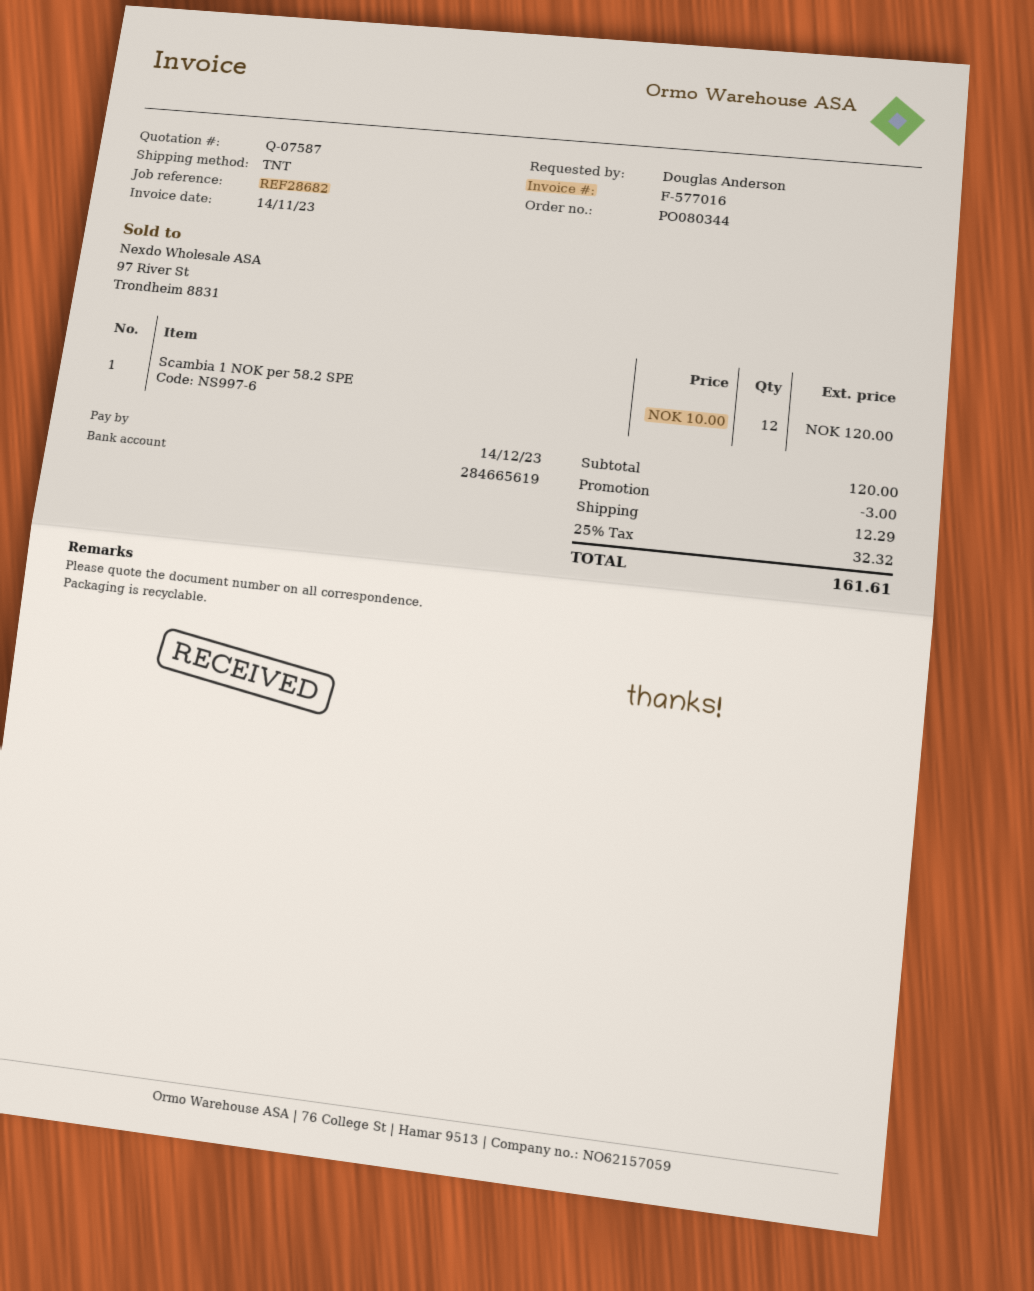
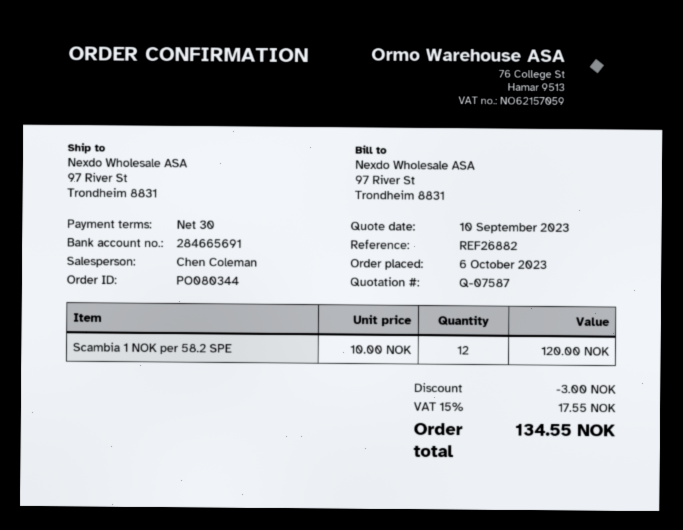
reference: REF28682 -> REF26882
bank account: 284665619 -> 284665691
shipping: 12.29 -> none
tax: 25% = 32.32 -> 15% = 17.55
total: 161.61 -> 134.55

